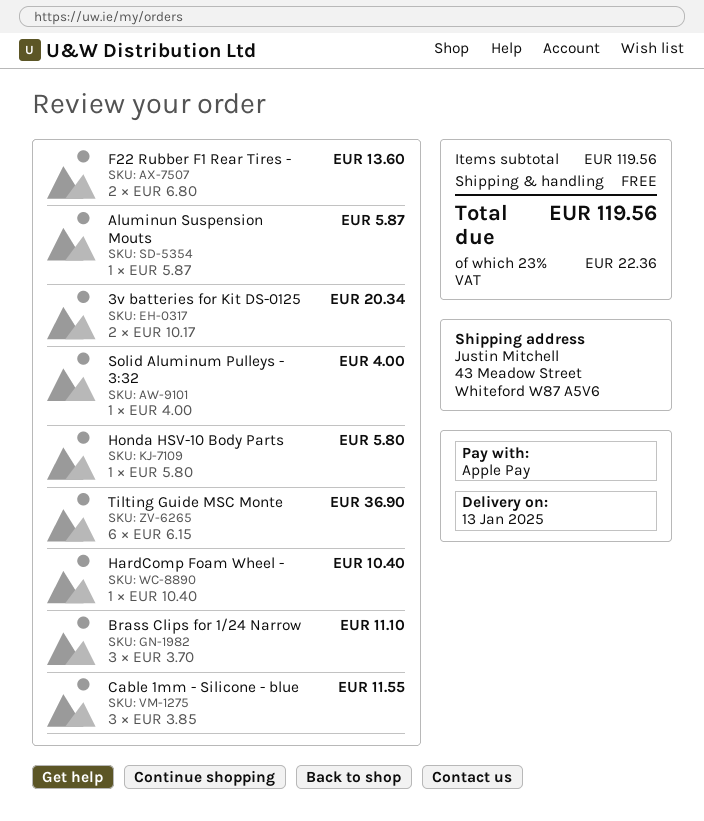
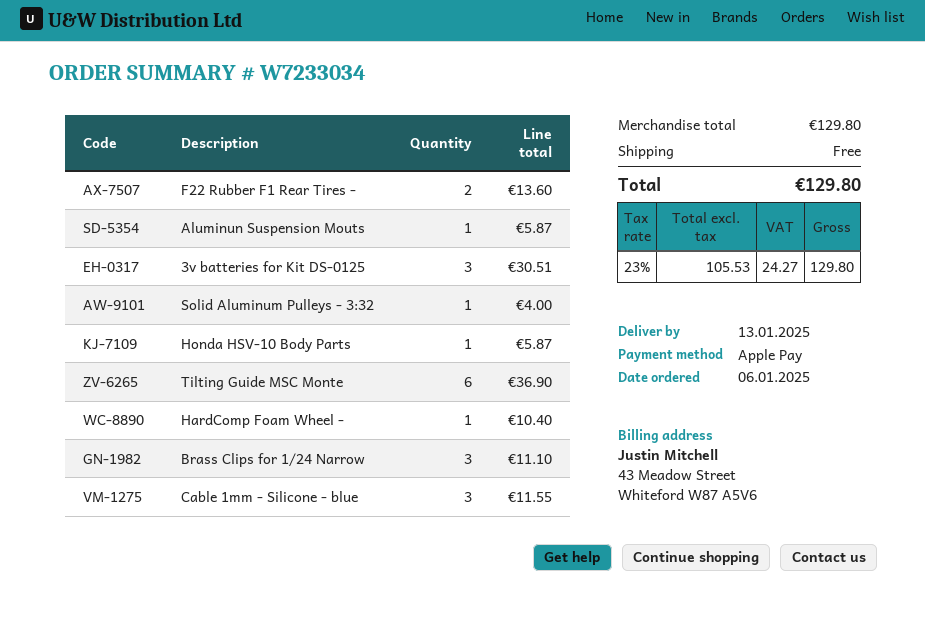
3v batteries for Kit DS-0125: 2 for 20.34 -> 3 for 30.51
Honda HSV-10 Body Parts: 1 for 5.80 -> 1 for 5.87
subtotal: 119.56 -> 129.80
tax: 23% = 22.36 -> 23% = 24.27
total: 119.56 -> 129.80

